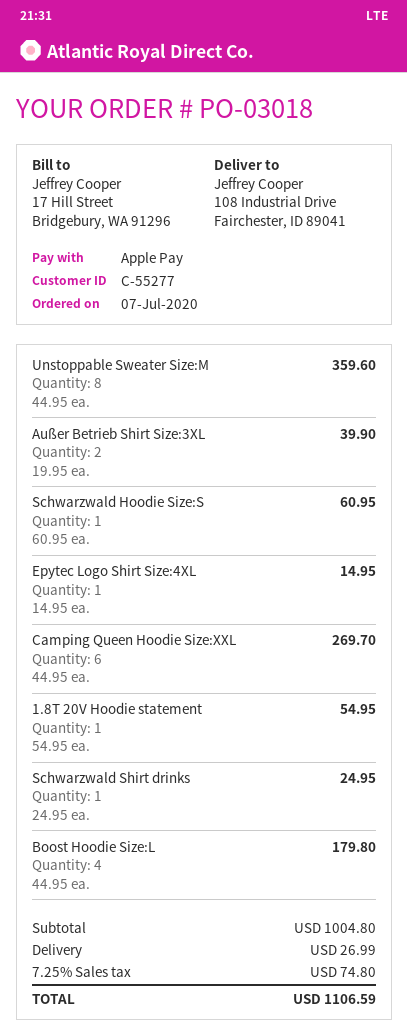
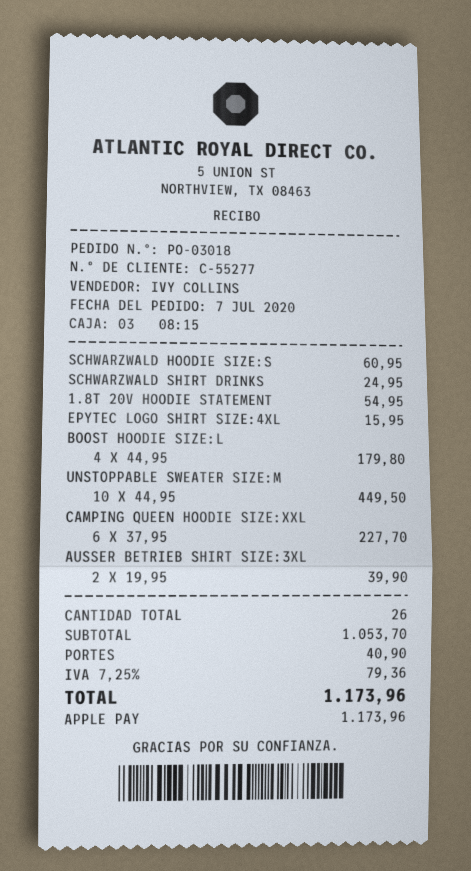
Unstoppable Sweater Size:M: 8 x 44.95 = 359.60 -> 10 x 44.95 = 449.50
Epytec Logo Shirt Size:4XL: 1 x 14.95 = 14.95 -> 1 x 15.95 = 15.95
Camping Queen Hoodie Size:XXL: 6 x 44.95 = 269.70 -> 6 x 37.95 = 227.70
subtotal: 1004.80 -> 1053.70
shipping: 26.99 -> 40.90
tax: 7.25% = 74.80 -> 7.25% = 79.36
total: 1106.59 -> 1173.96

